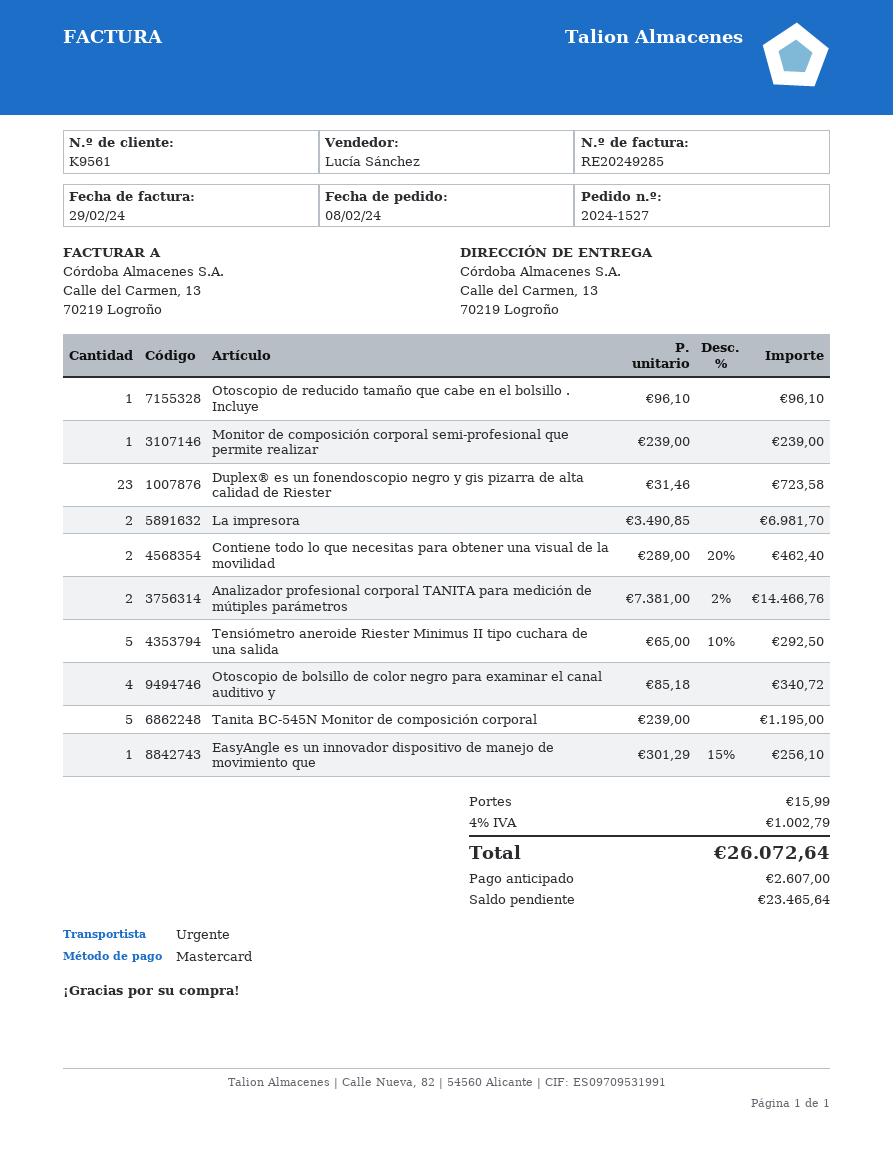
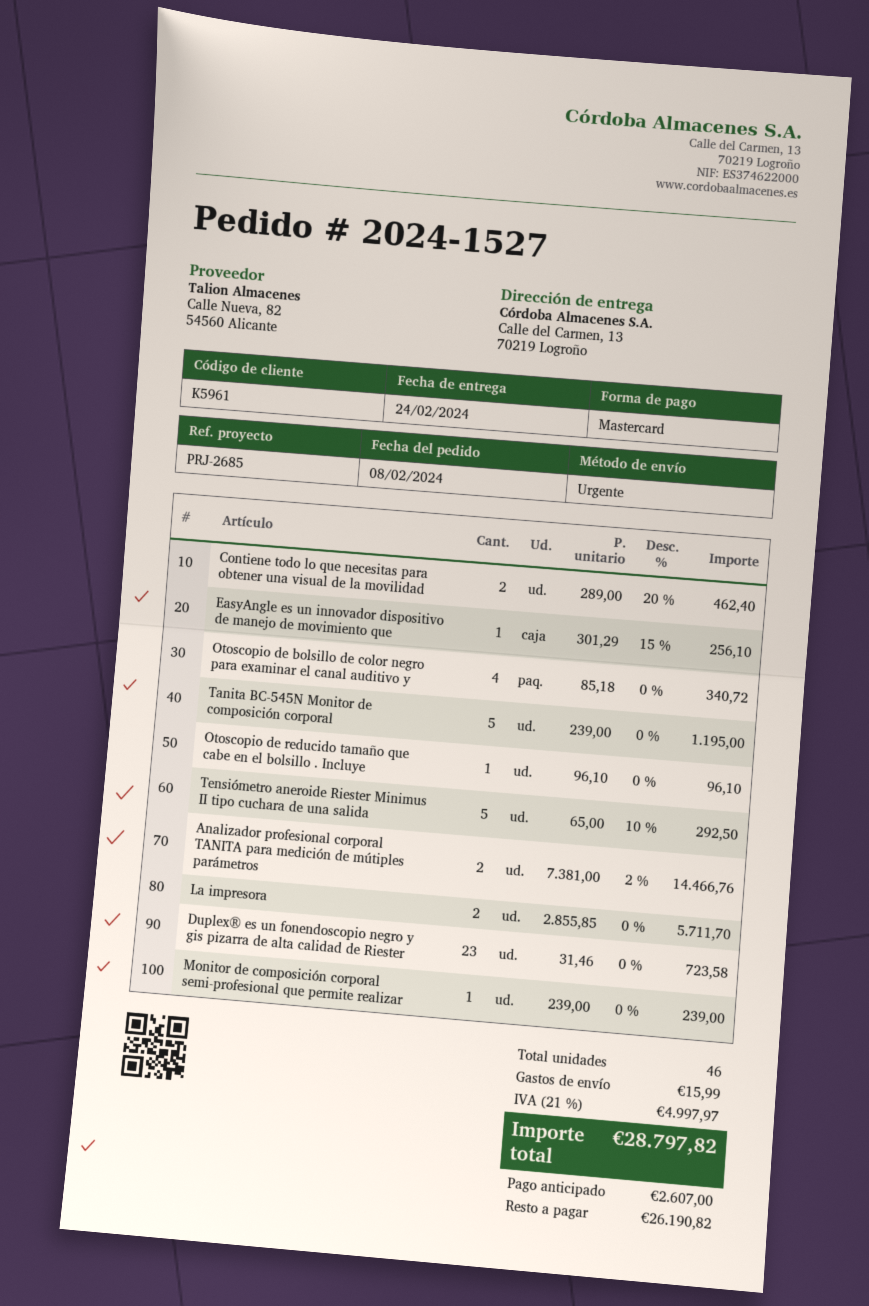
customer number: K9561 -> K5961
La impresora: 2 x 3490.85 = 6981.70 -> 2 x 2855.85 = 5711.70
tax: 4% = 1002.79 -> 21% = 4997.97
total: 26072.64 -> 28797.82
balance: 23465.64 -> 26190.82

